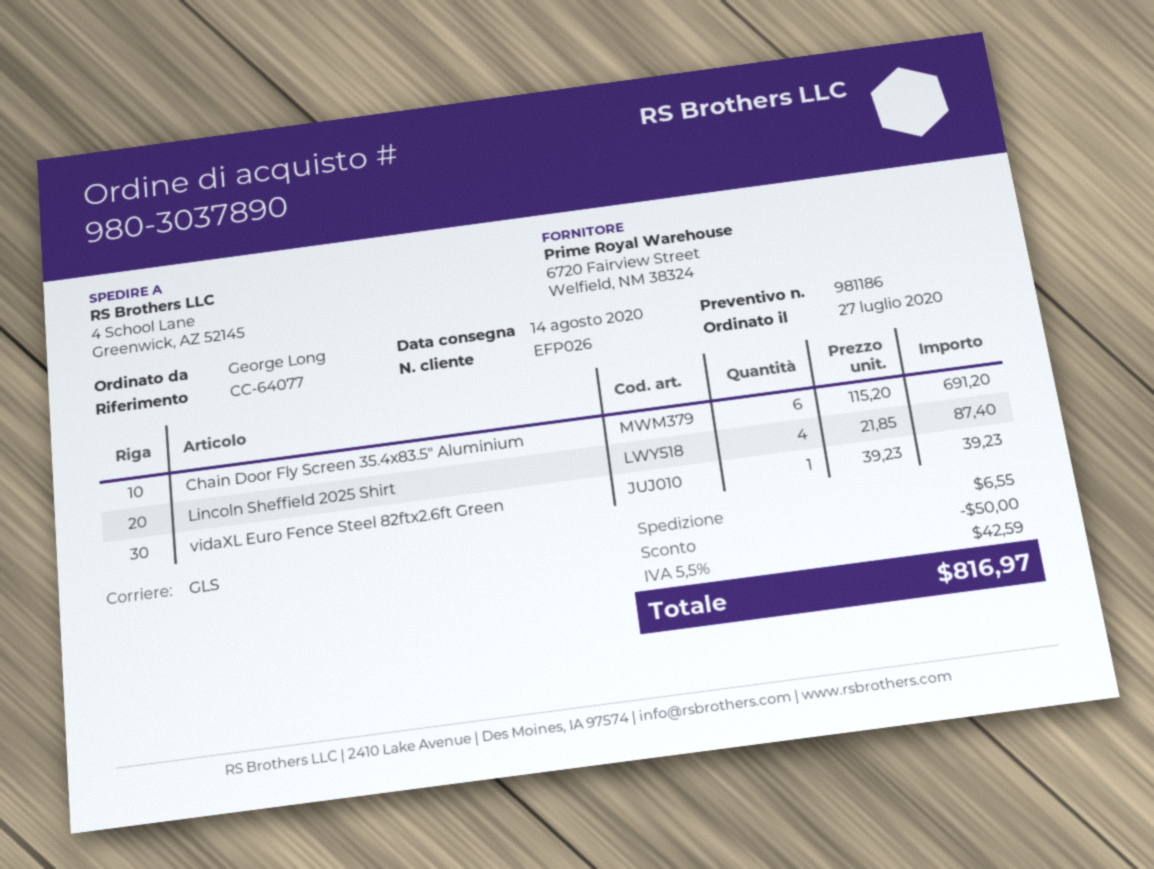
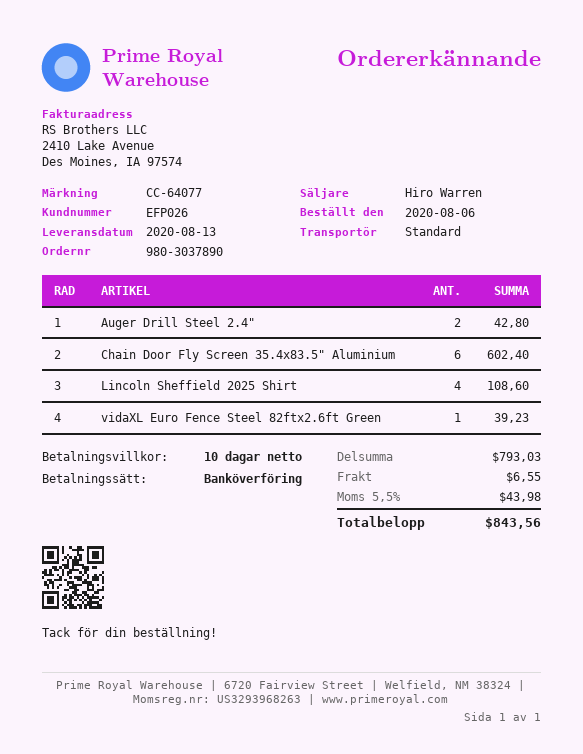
order date: 2020-07-27 -> 2020-08-06
delivery date: 2020-08-14 -> 2020-08-13
shipping method: GLS -> standard
Chain Door Fly Screen 35.4x83.5" Aluminium: 6 for 691.20 -> 6 for 602.40
Lincoln Sheffield 2025 Shirt: 4 for 87.40 -> 4 for 108.60
Auger Drill Steel 2.4": none -> 2 for 42.80
discount: 50.00 -> none
tax: 5.5% = 42.59 -> 5.5% = 43.98
total: 816.97 -> 843.56

